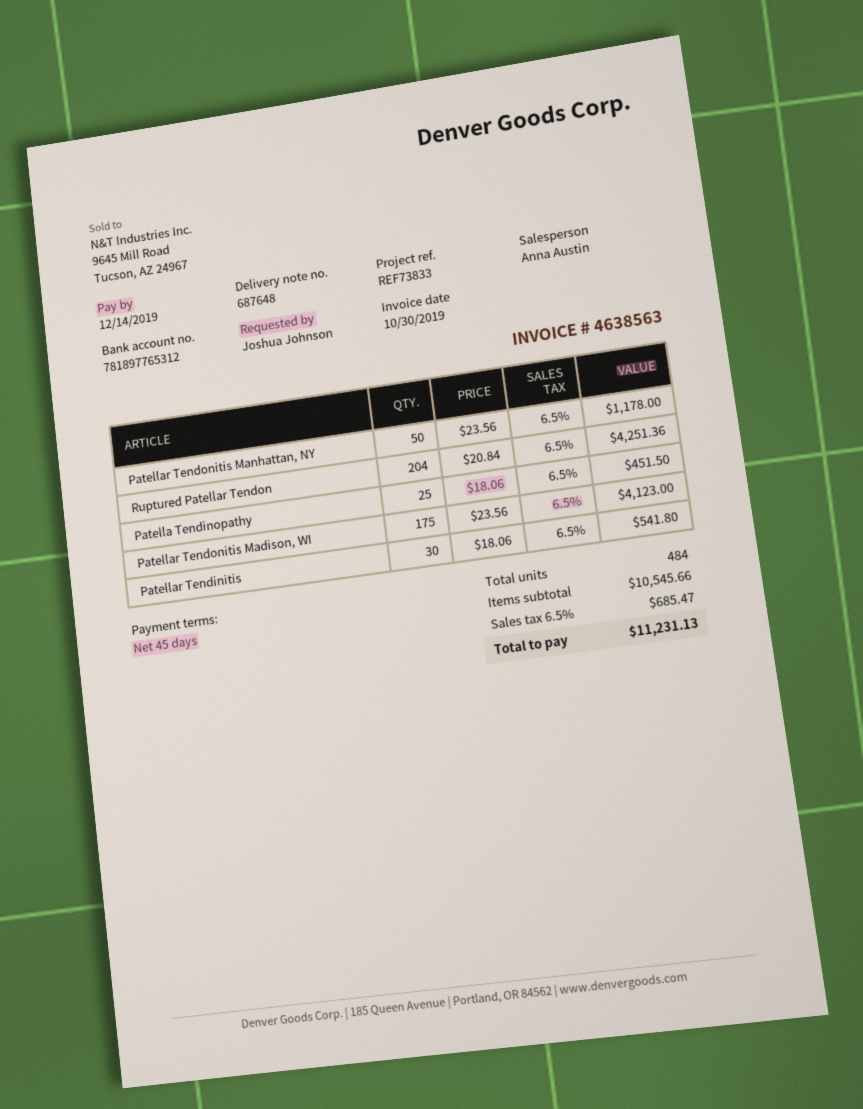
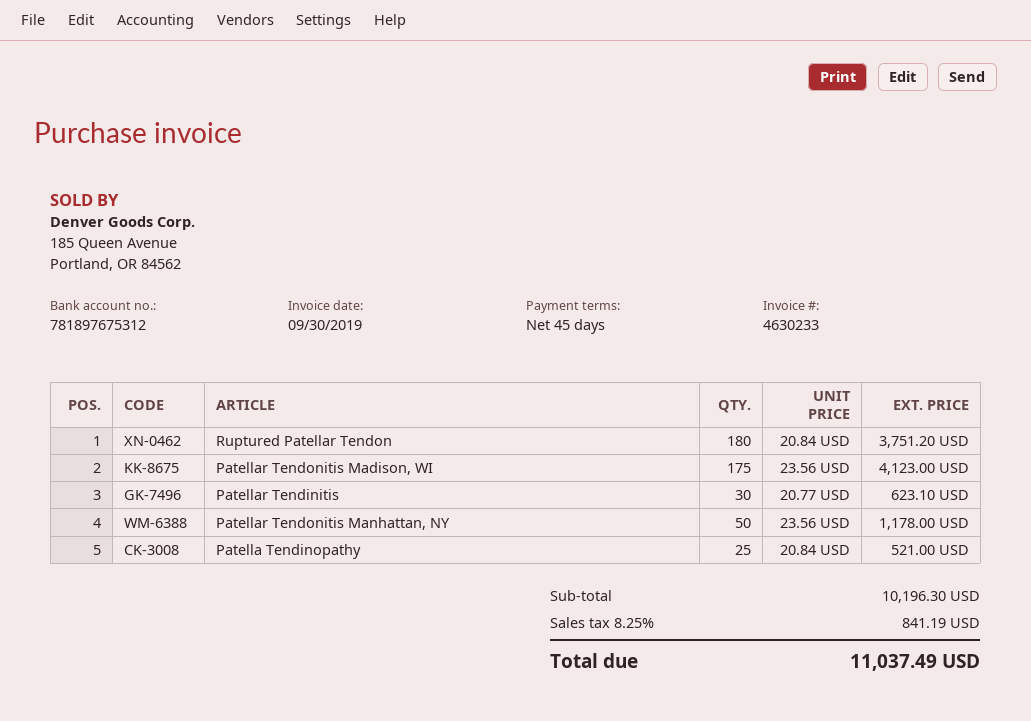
invoice number: 4638563 -> 4630233
invoice date: 2019-10-30 -> 2019-09-30
bank account: 781897765312 -> 781897675312
Ruptured Patellar Tendon: 204 x 20.84 = 4251.36 -> 180 x 20.84 = 3751.20
Patella Tendinopathy: 25 x 18.06 = 451.50 -> 25 x 20.84 = 521.00
Patellar Tendinitis: 30 x 18.06 = 541.80 -> 30 x 20.77 = 623.10
subtotal: 10545.66 -> 10196.30
tax: 6.5% = 685.47 -> 8.25% = 841.19
total: 11231.13 -> 11037.49

